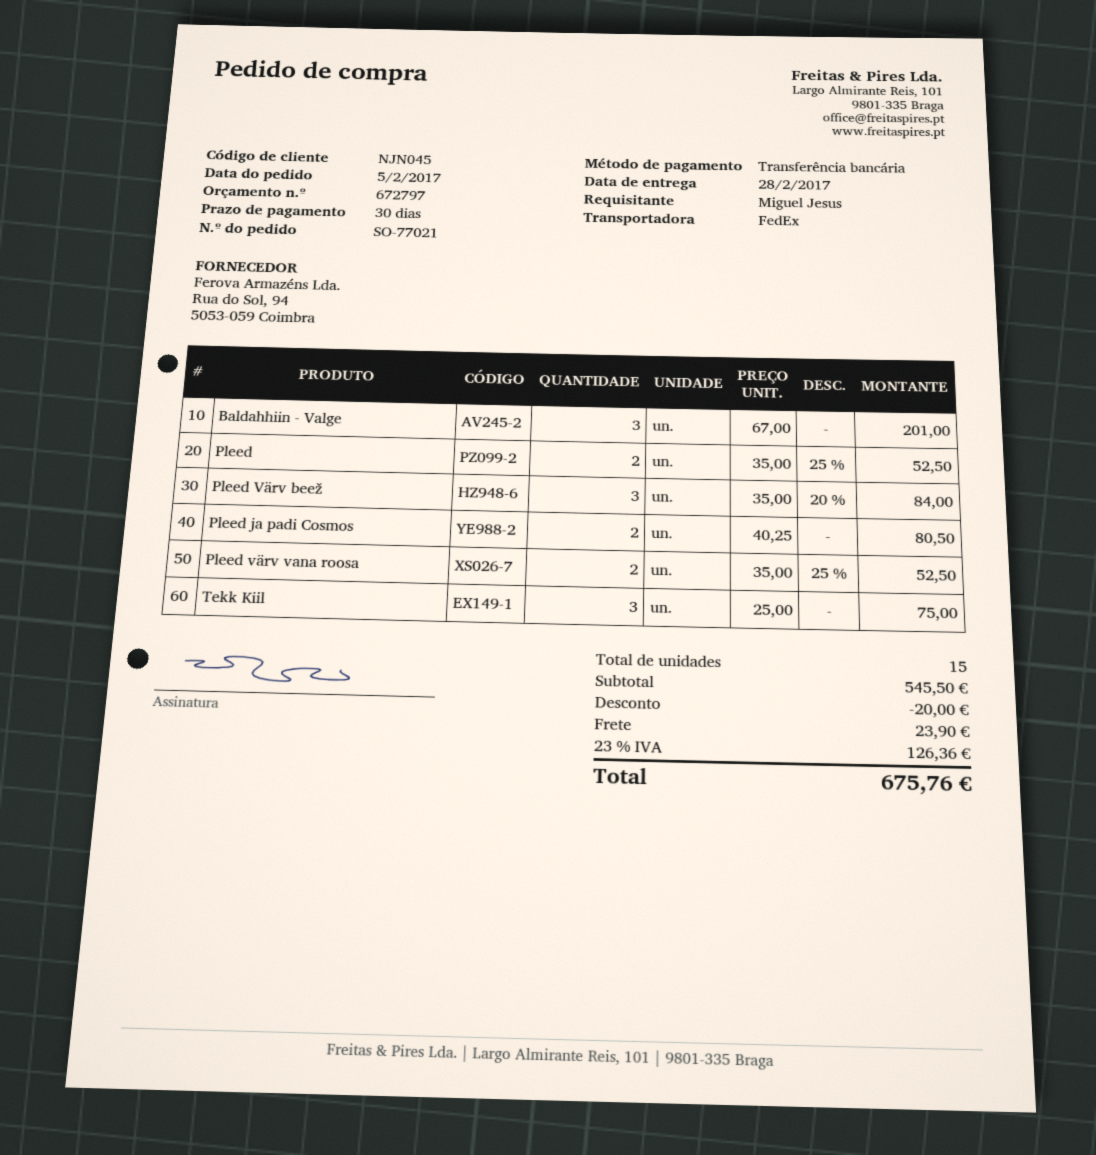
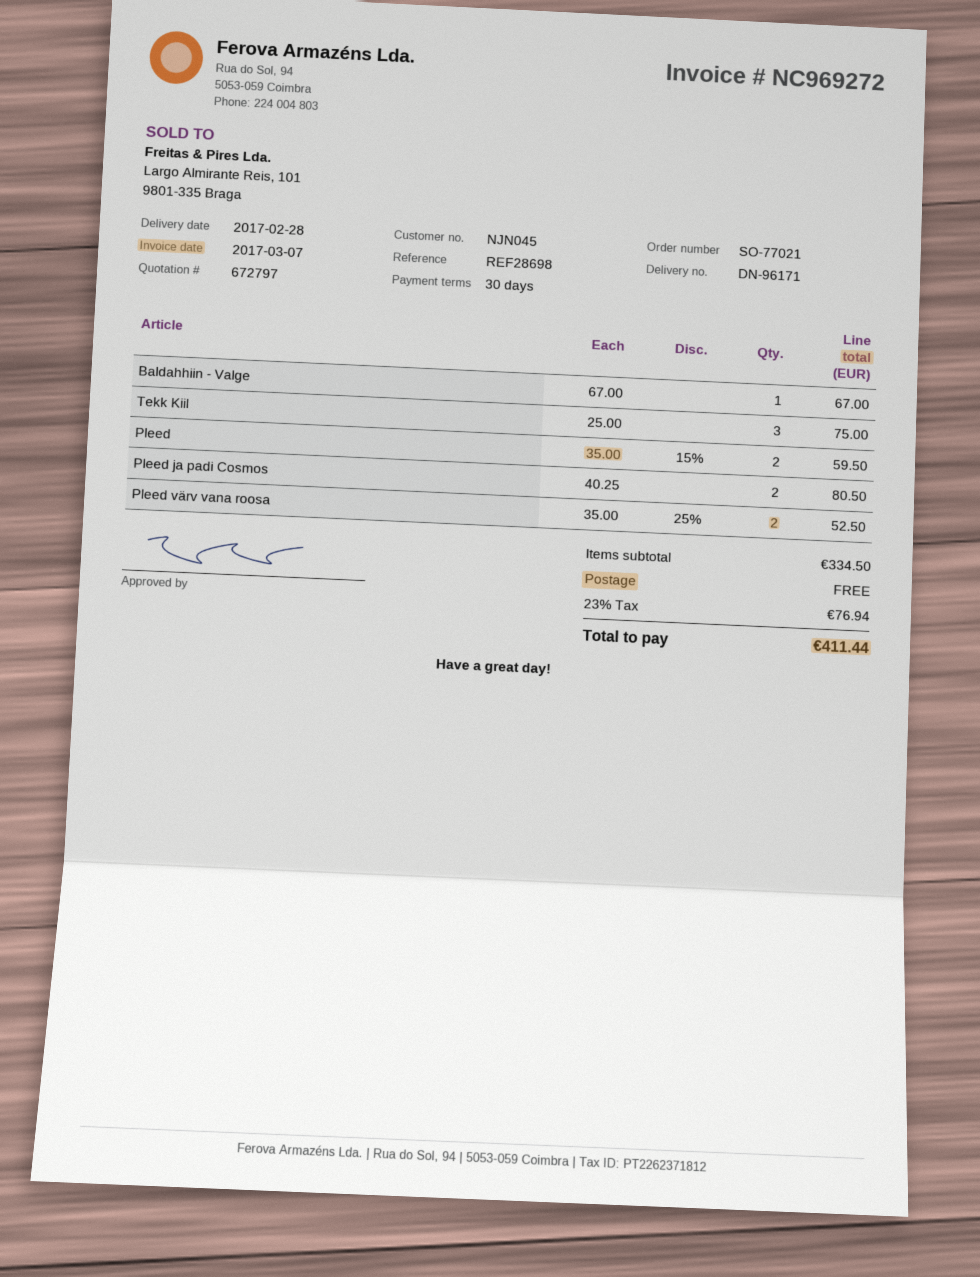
Baldahhiin - Valge: 3 x 67.00 = 201.00 -> 1 x 67.00 = 67.00
Pleed: 2 x 35.00 - 25% = 52.50 -> 2 x 35.00 - 15% = 59.50
Pleed Värv beež: 3 x 35.00 - 20% = 84.00 -> none
subtotal: 545.50 -> 334.50
discount: 20.00 -> none
shipping: 23.90 -> 0.00
tax: 23% = 126.36 -> 23% = 76.94
total: 675.76 -> 411.44

